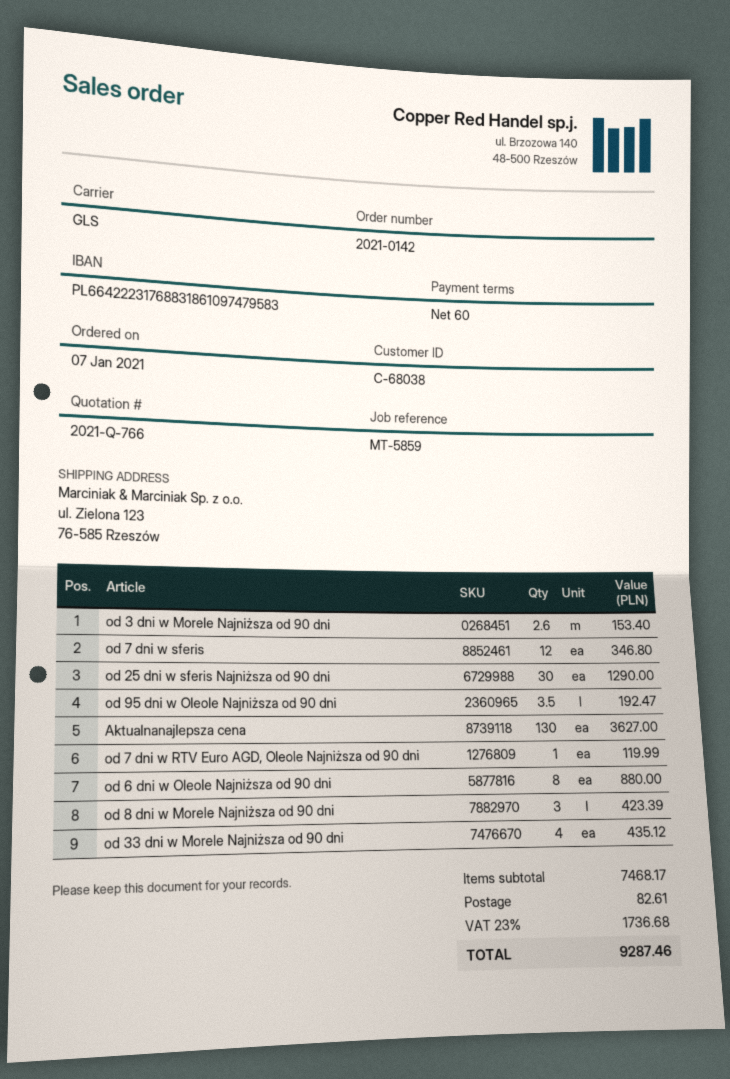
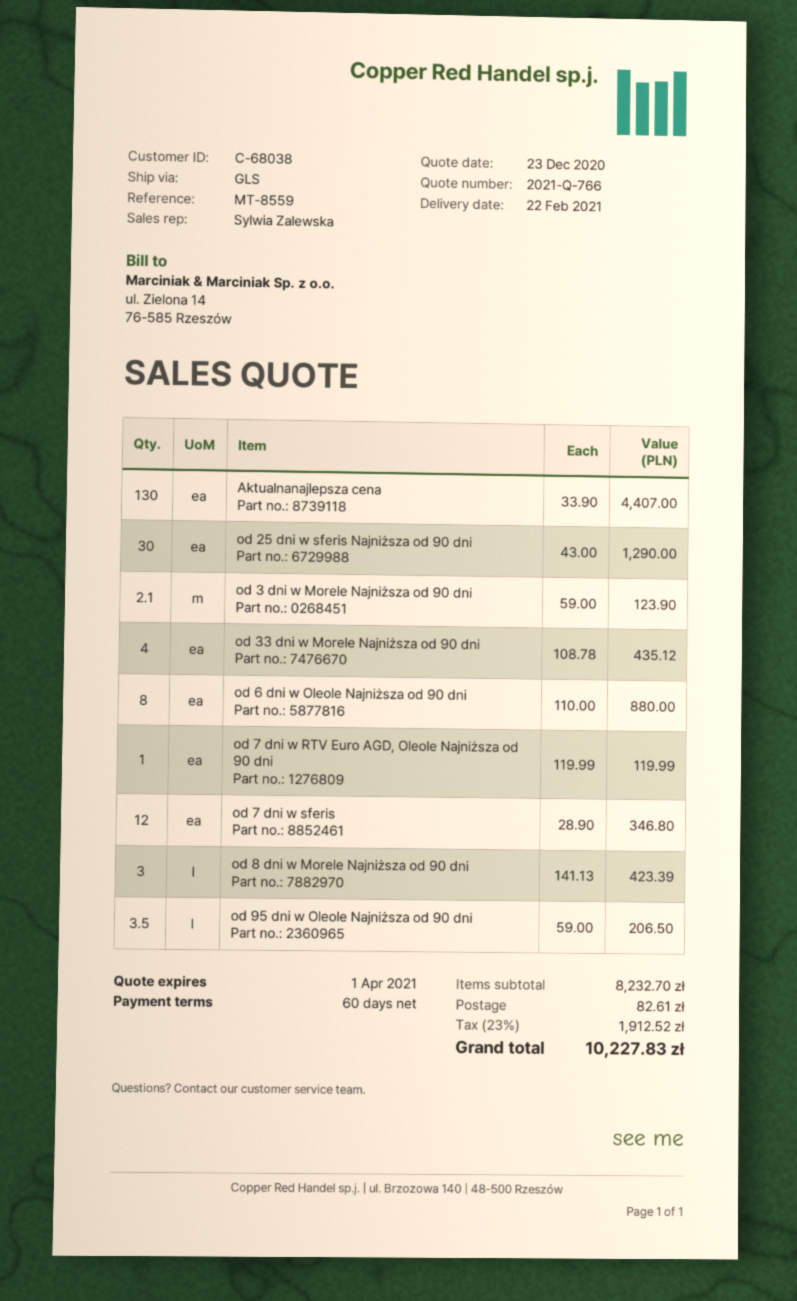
reference: MT-5859 -> MT-8559
od 3 dni w Morele Najniższa od 90 dni: 2.6 for 153.40 -> 2.1 for 123.90
od 95 dni w Oleole Najniższa od 90 dni: 3.5 for 192.47 -> 3.5 for 206.50
Aktualnanajlepsza cena: 130 for 3627.00 -> 130 for 4407.00
subtotal: 7468.17 -> 8232.70
tax: 23% = 1736.68 -> 23% = 1912.52
total: 9287.46 -> 10227.83

